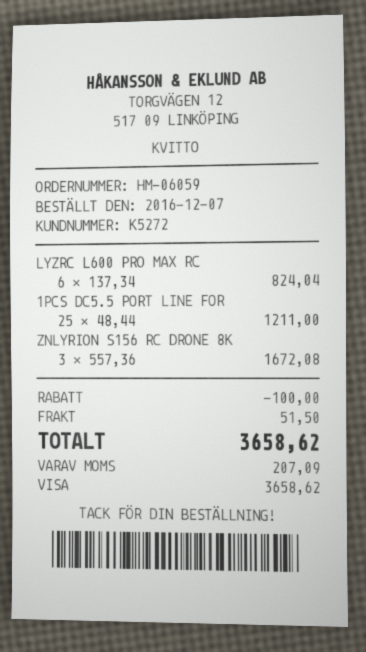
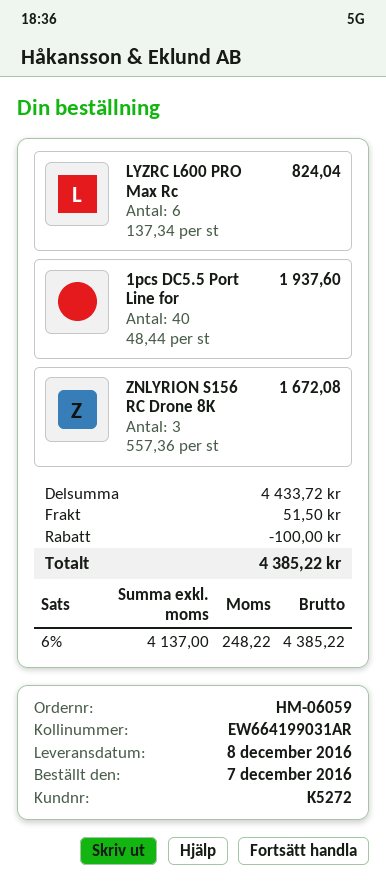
1PCS DC5.5 PORT LINE FOR: 25 x 48.44 = 1211.00 -> 40 x 48.44 = 1937.60
tax: 207.09 -> 248.22
total: 3658.62 -> 4385.22

